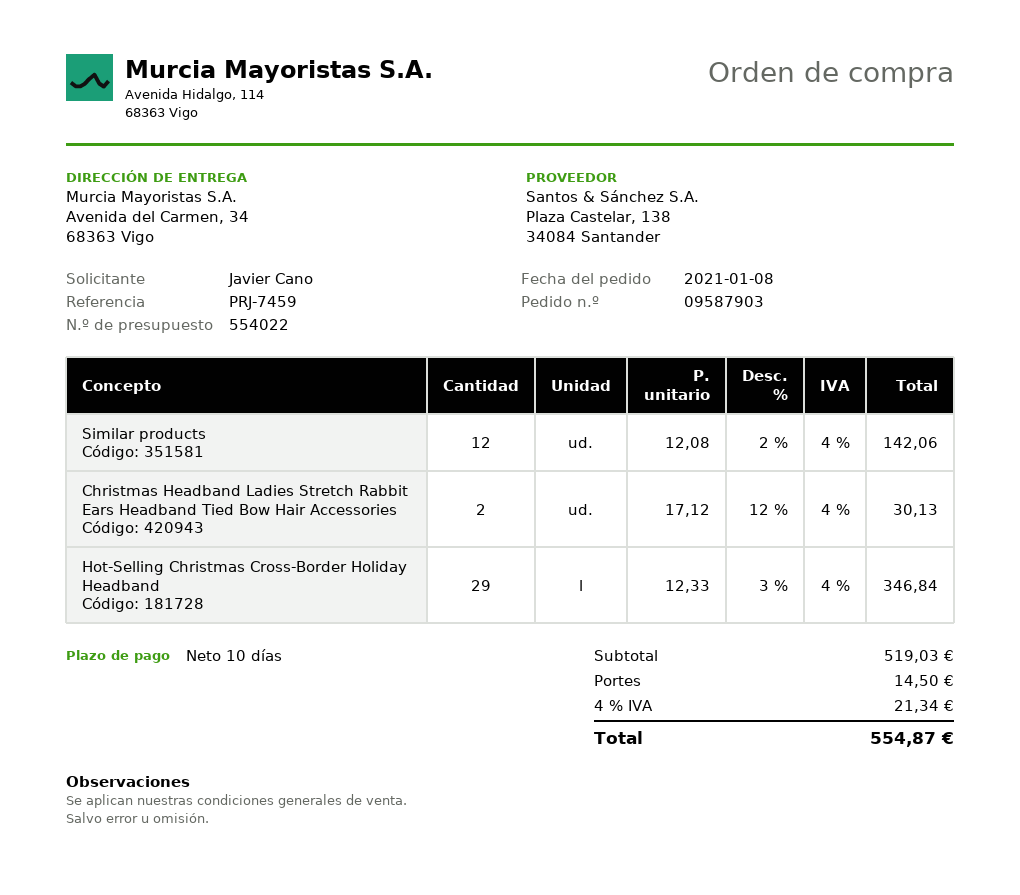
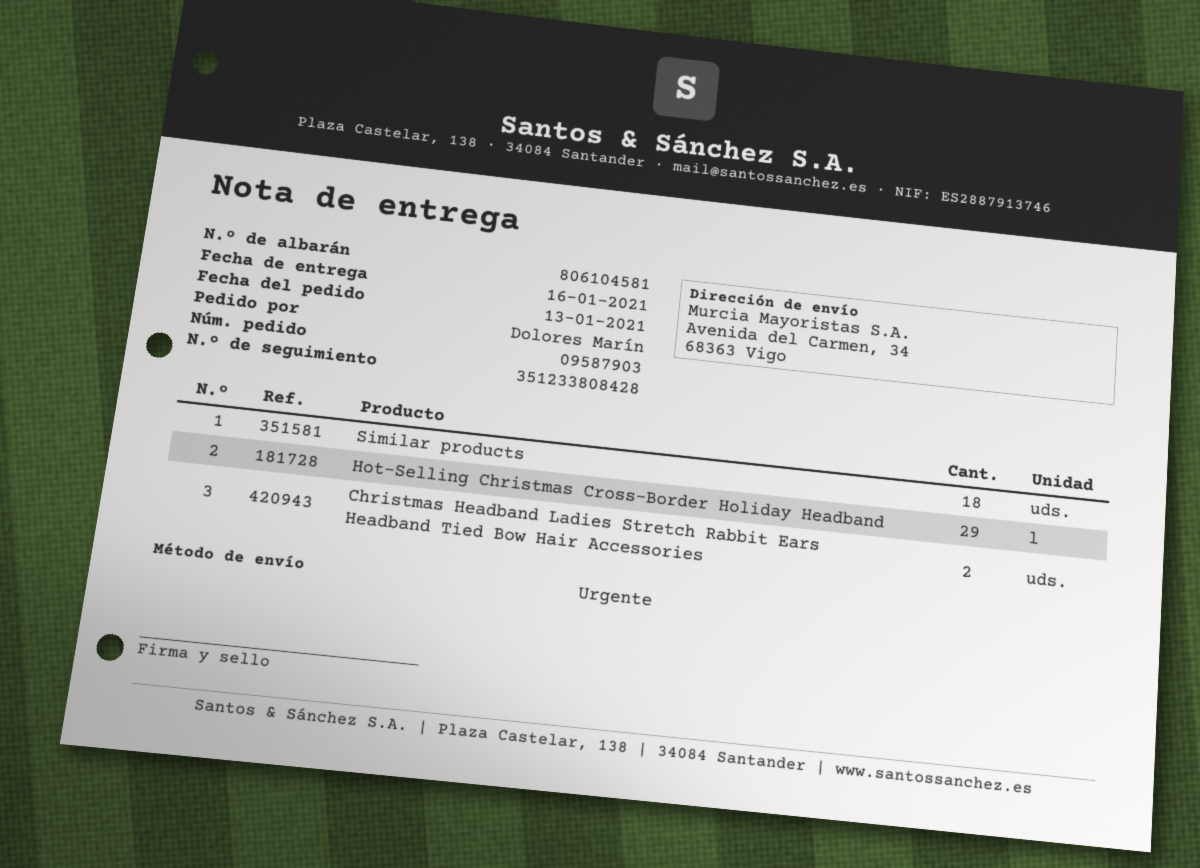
order date: 2021-01-08 -> 2021-01-13
ordered by: Javier Cano -> Dolores Marín
Similar products: 12 -> 18

